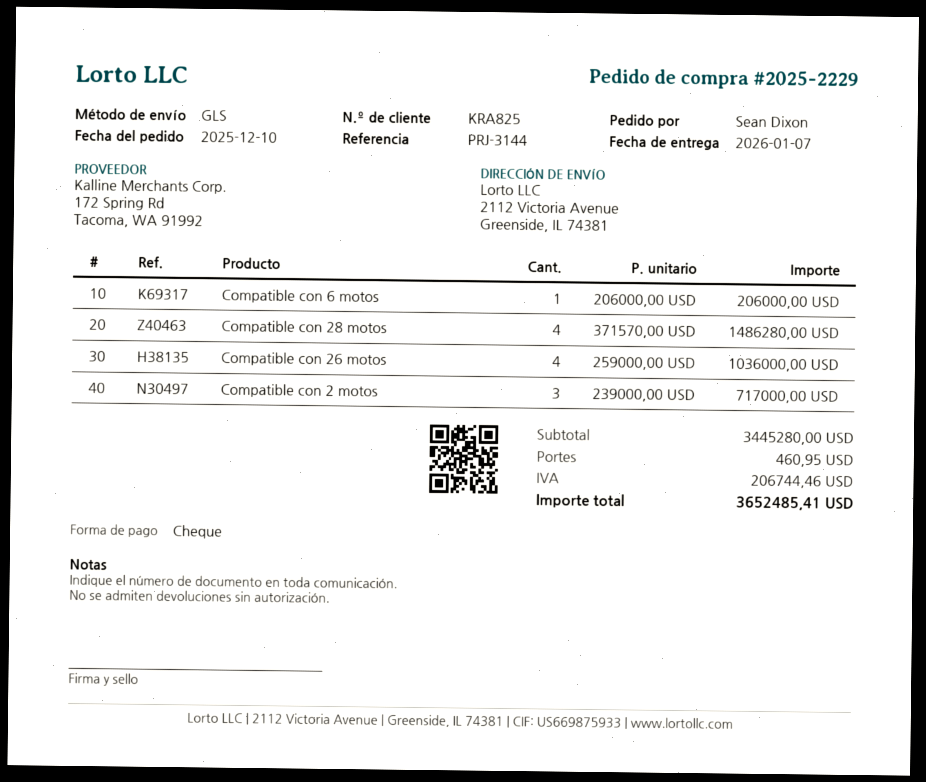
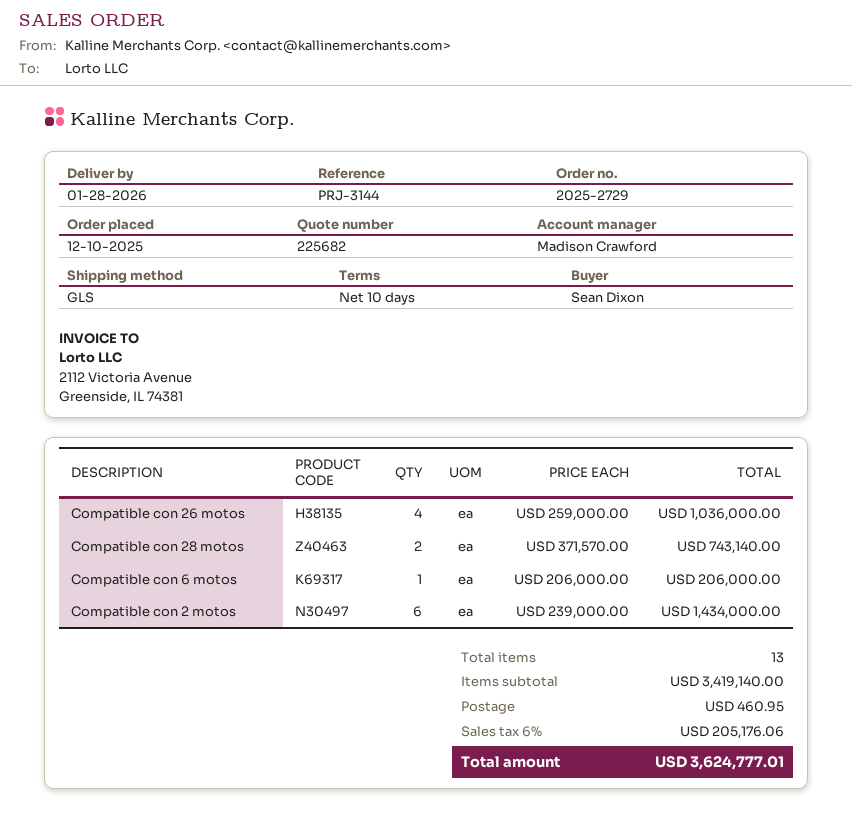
order number: 2025-2229 -> 2025-2729
delivery date: 2026-01-07 -> 2026-01-28
Compatible con 28 motos: 4 x 371570.00 = 1486280.00 -> 2 x 371570.00 = 743140.00
Compatible con 2 motos: 3 x 239000.00 = 717000.00 -> 6 x 239000.00 = 1434000.00
subtotal: 3445280.00 -> 3419140.00
tax: 206744.46 -> 205176.06
total: 3652485.41 -> 3624777.01

